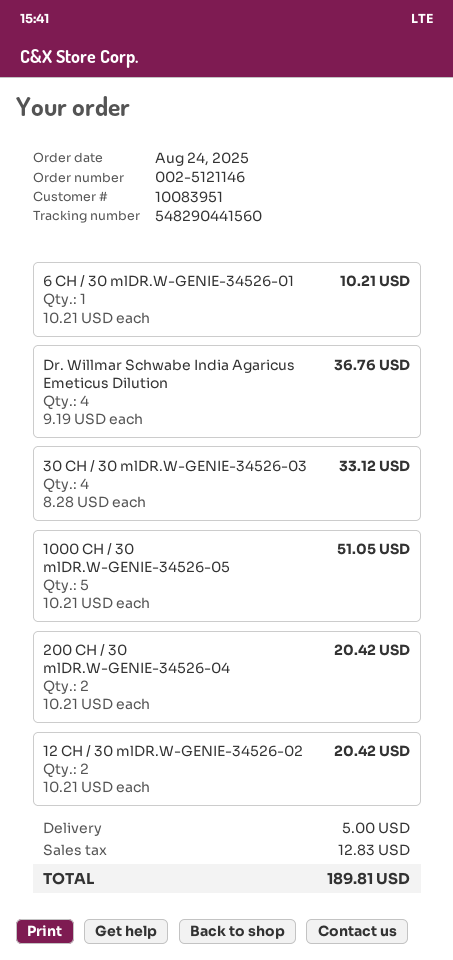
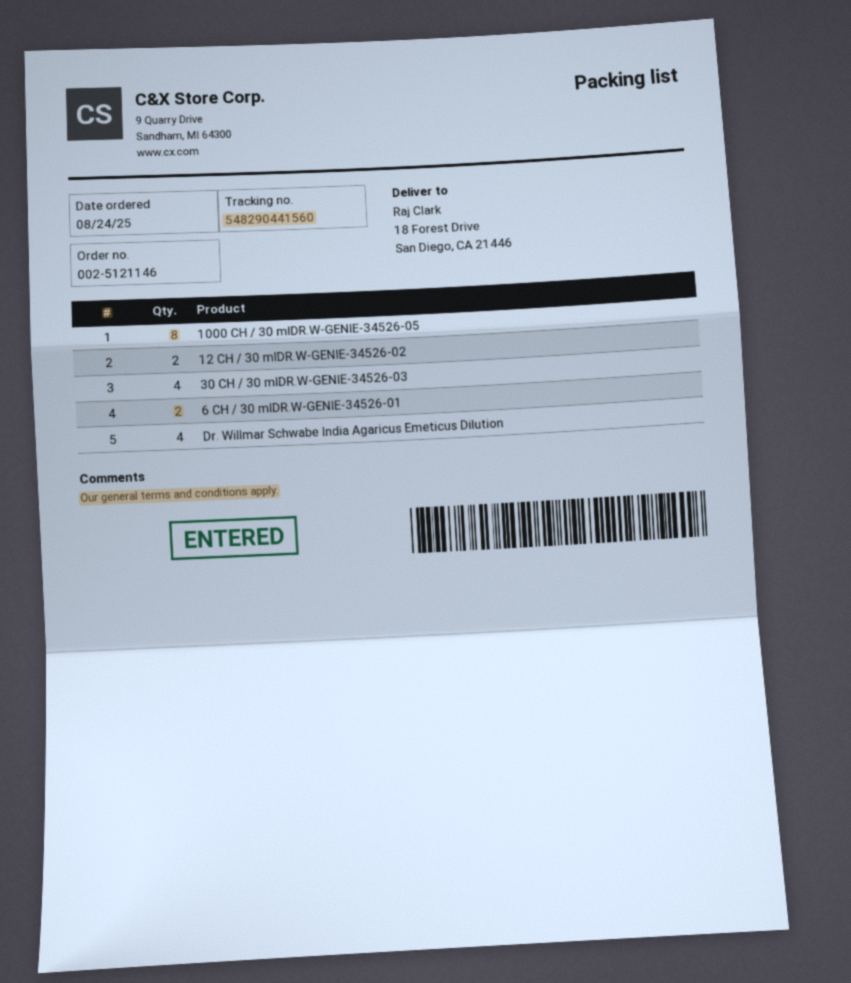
6 CH / 30 mlDR.W-GENIE-34526-01: 1 -> 2
1000 CH / 30 mlDR.W-GENIE-34526-05: 5 -> 8
200 CH / 30 mlDR.W-GENIE-34526-04: 2 -> none

